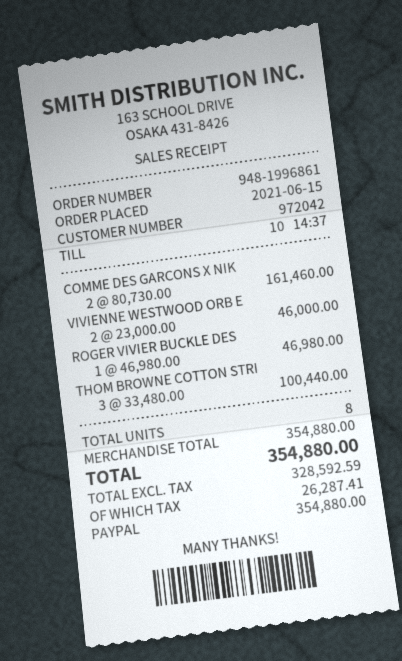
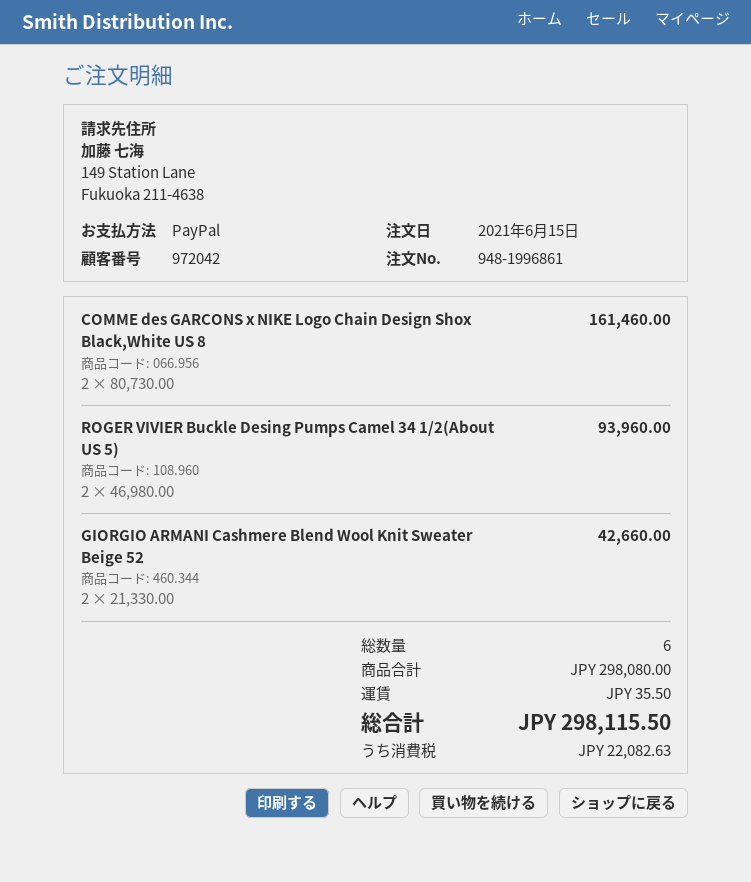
VIVIENNE WESTWOOD ORB E: 2 x 23000.00 = 46000.00 -> none
ROGER VIVIER BUCKLE DES: 1 x 46980.00 = 46980.00 -> 2 x 46980.00 = 93960.00
THOM BROWNE COTTON STRI: 3 x 33480.00 = 100440.00 -> none
GIORGIO ARMANI Cashmere Blend Wool Knit Sweater Beige 52: none -> 2 x 21330.00 = 42660.00
total quantity: 8 -> 6
subtotal: 354880.00 -> 298080.00
shipping: none -> 35.50
tax: 26287.41 -> 22082.63
total: 354880.00 -> 298115.50

